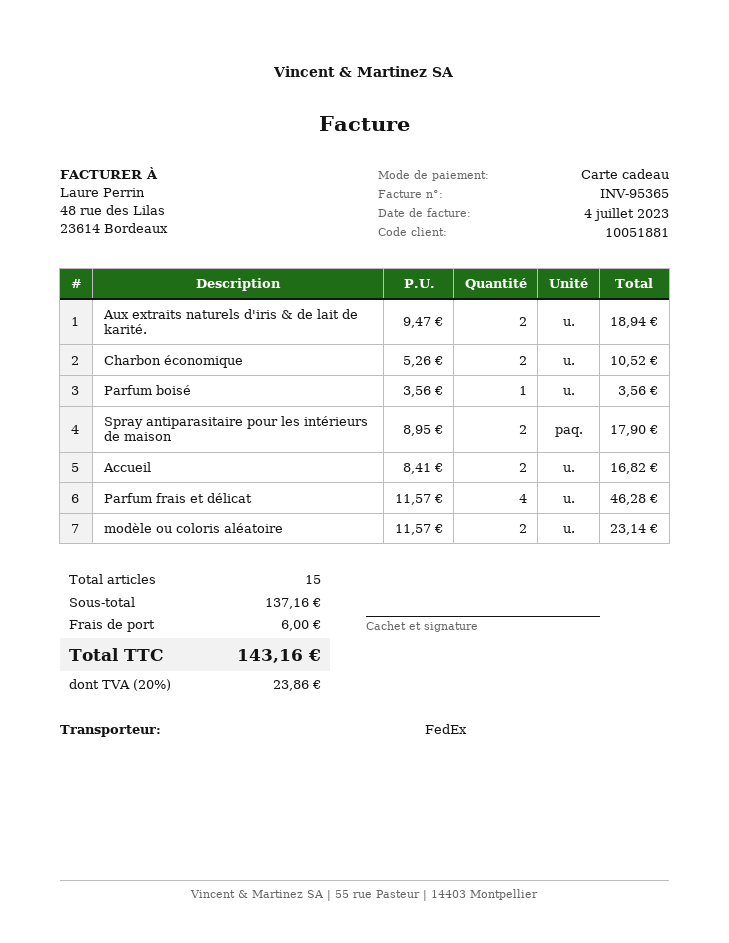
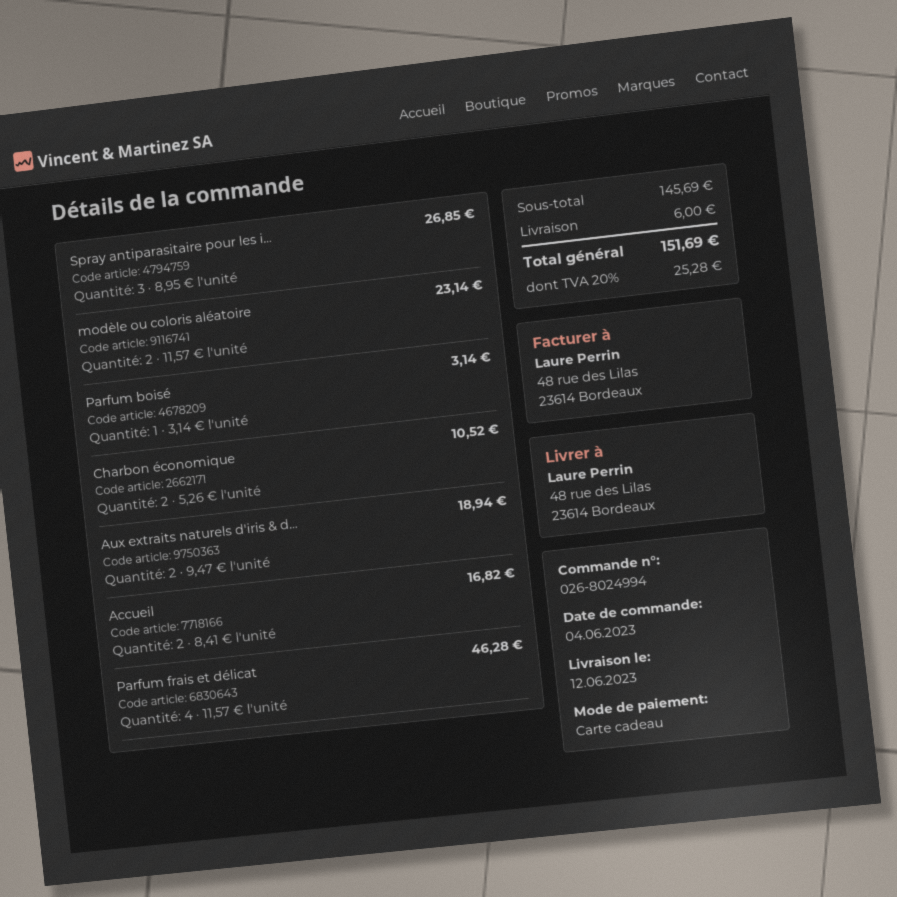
Parfum boisé: 1 x 3.56 = 3.56 -> 1 x 3.14 = 3.14
Spray antiparasitaire pour les intérieurs de maison: 2 x 8.95 = 17.90 -> 3 x 8.95 = 26.85
subtotal: 137.16 -> 145.69
tax: 20% = 23.86 -> 20% = 25.28
total: 143.16 -> 151.69

